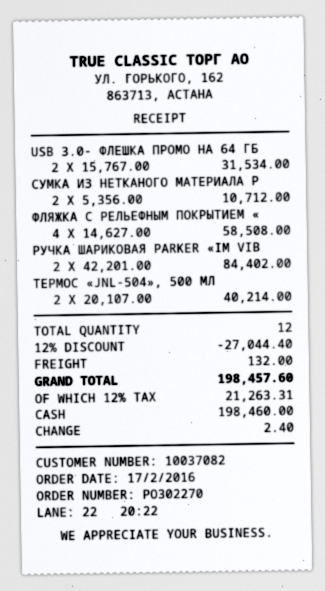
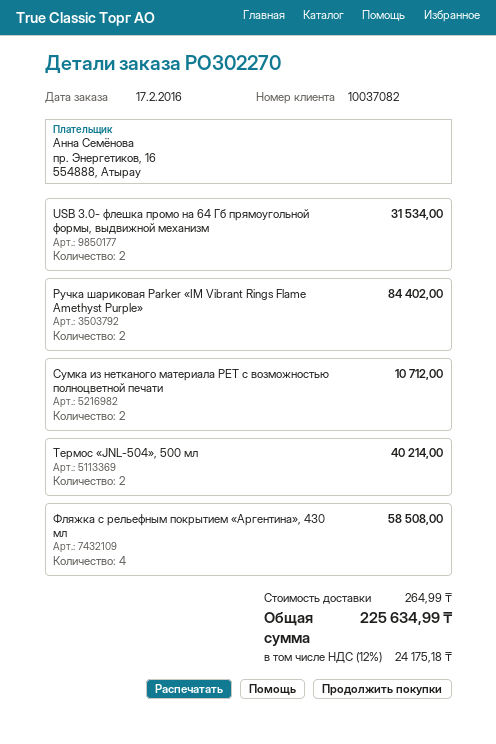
discount: 12% = 27044.40 -> none
shipping: 132.00 -> 264.99
tax: 12% = 21263.31 -> 12% = 24175.18
total: 198457.60 -> 225634.99

